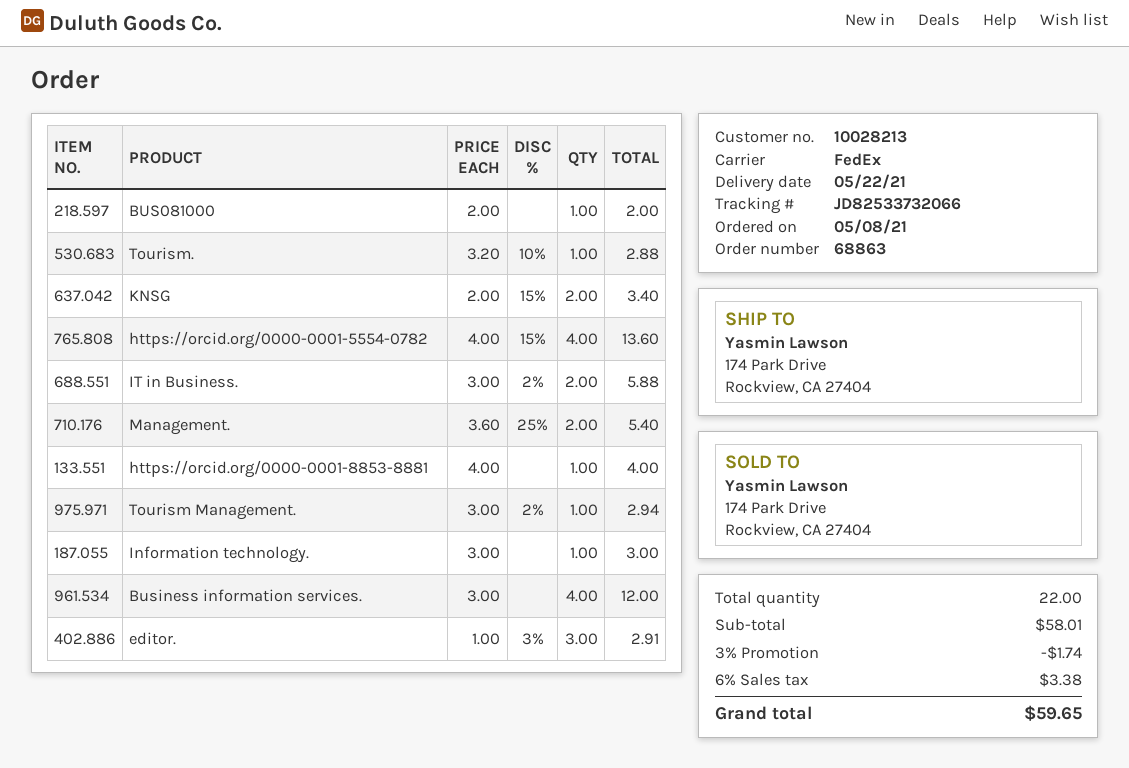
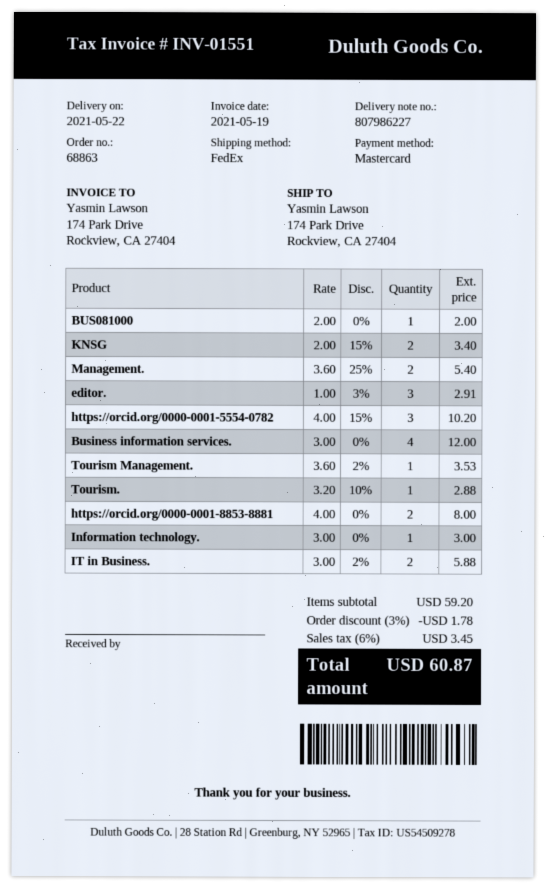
https://orcid.org/0000-0001-5554-0782: 4 x 4.00 - 15% = 13.60 -> 3 x 4.00 - 15% = 10.20
https://orcid.org/0000-0001-8853-8881: 1 x 4.00 = 4.00 -> 2 x 4.00 = 8.00
Tourism Management.: 1 x 3.00 - 2% = 2.94 -> 1 x 3.60 - 2% = 3.53
subtotal: 58.01 -> 59.20
discount: 3% = 1.74 -> 3% = 1.78
tax: 6% = 3.38 -> 6% = 3.45
total: 59.65 -> 60.87

